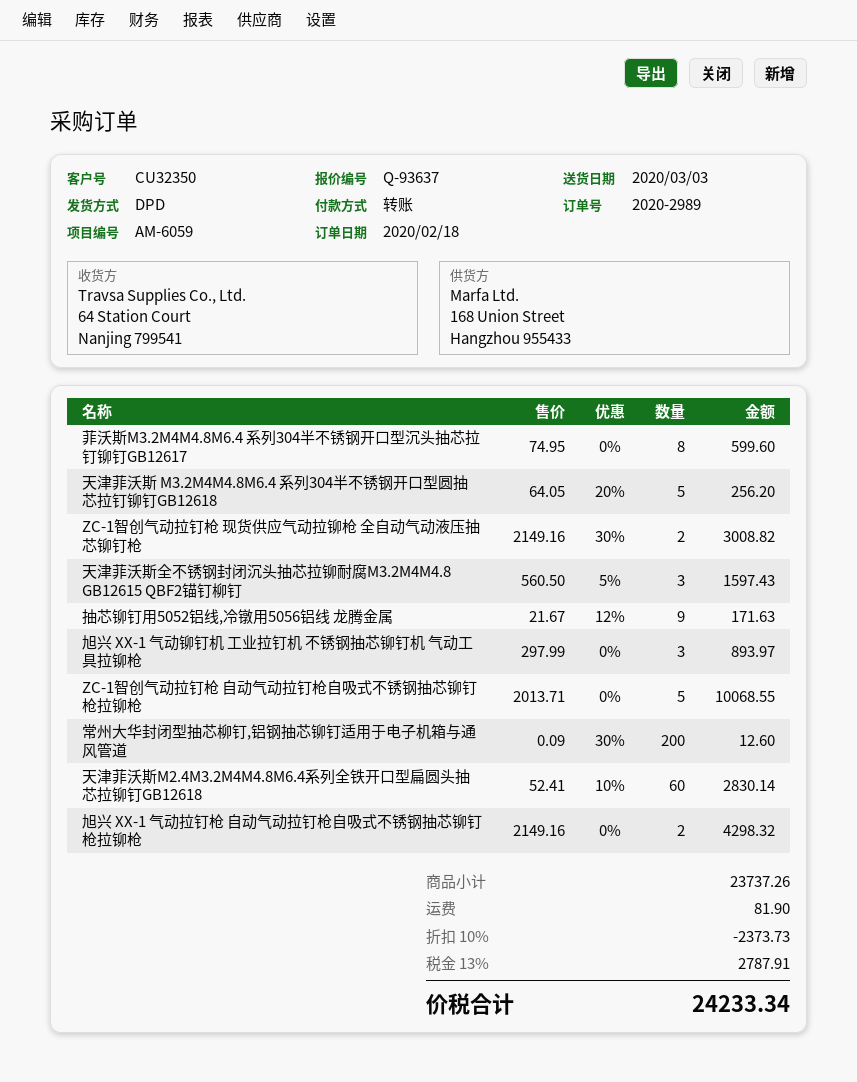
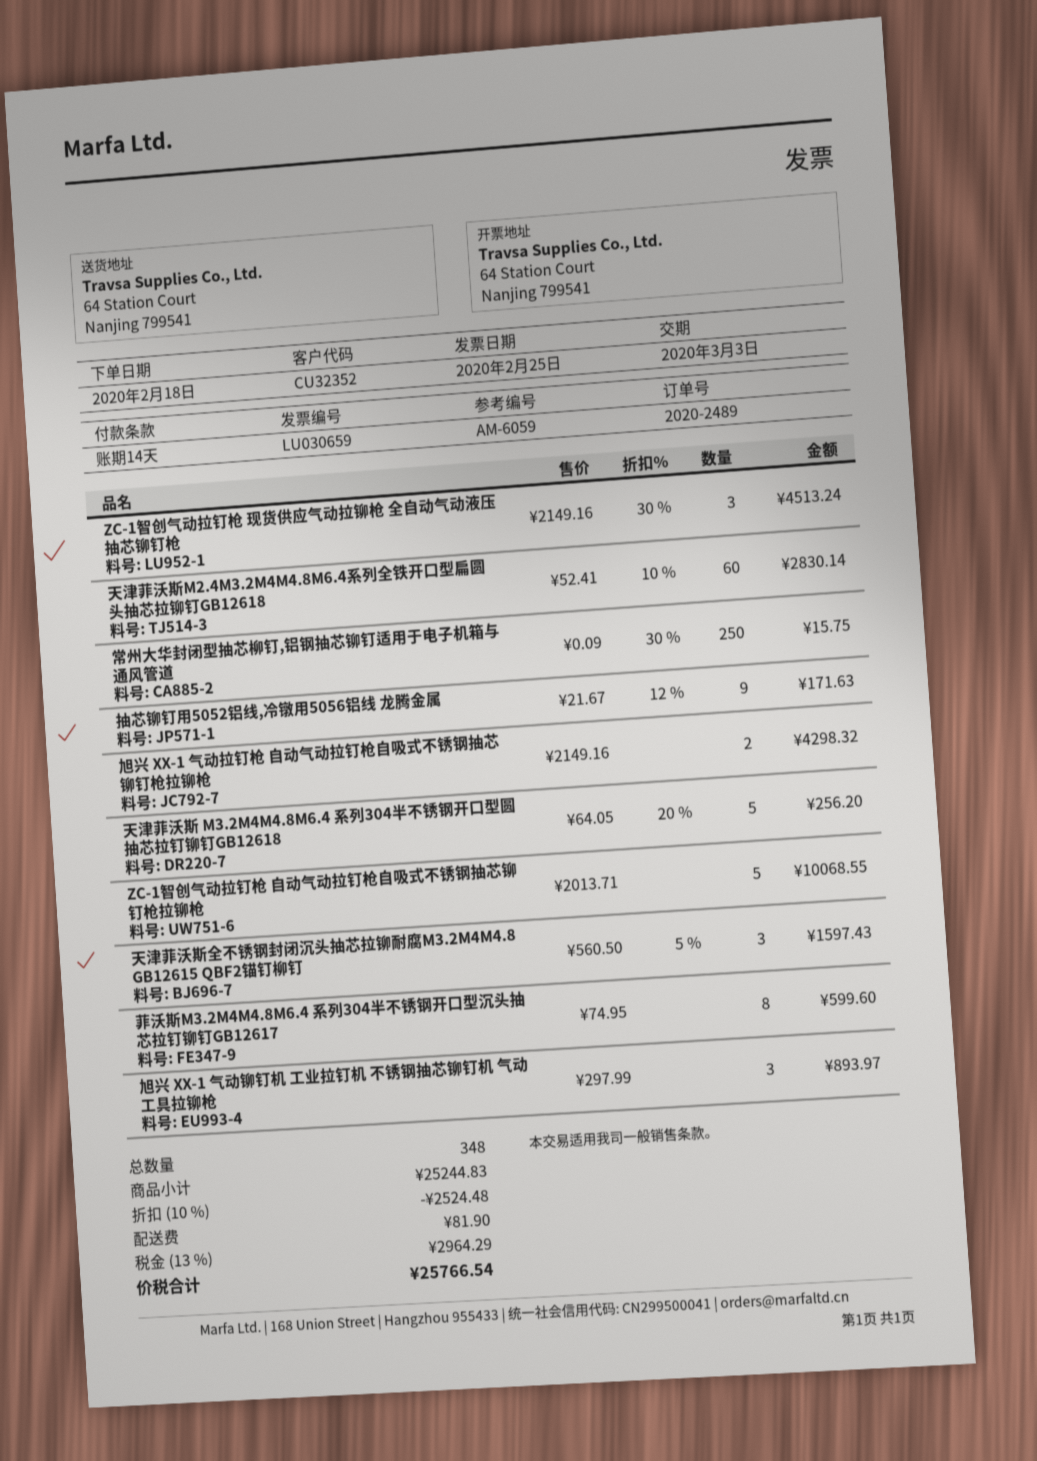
order number: 2020-2989 -> 2020-2489
customer number: CU32350 -> CU32352
ZC-1智创气动拉钉枪 现货供应气动拉铆枪 全自动气动液压抽芯铆钉枪: 2 x 2149.16 - 30% = 3008.82 -> 3 x 2149.16 - 30% = 4513.24
常州大华封闭型抽芯柳钉,铝钢抽芯铆钉适用于电子机箱与通风管道: 200 x 0.09 - 30% = 12.60 -> 250 x 0.09 - 30% = 15.75
subtotal: 23737.26 -> 25244.83
discount: 10% = 2373.73 -> 10% = 2524.48
tax: 13% = 2787.91 -> 13% = 2964.29
total: 24233.34 -> 25766.54

